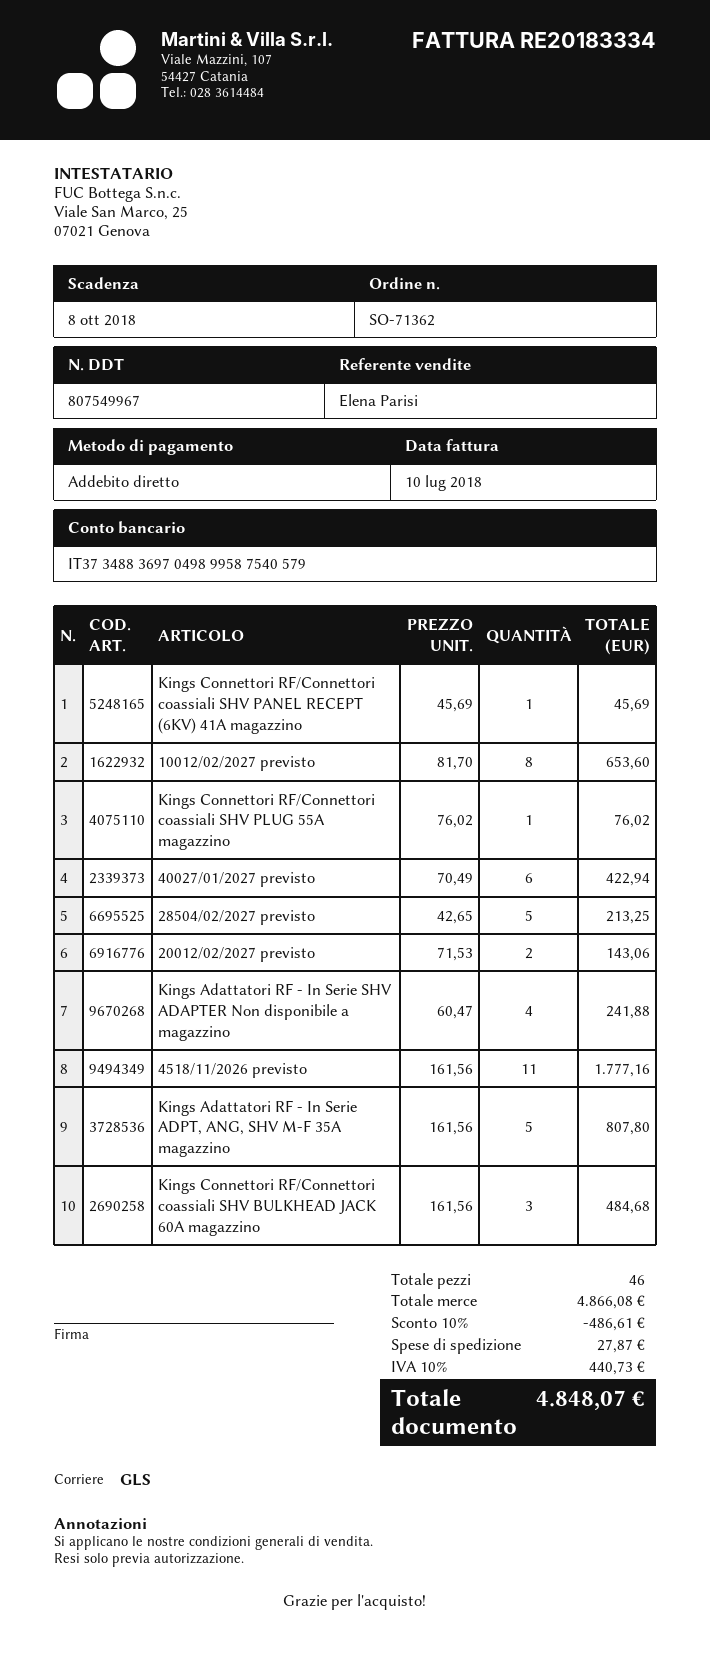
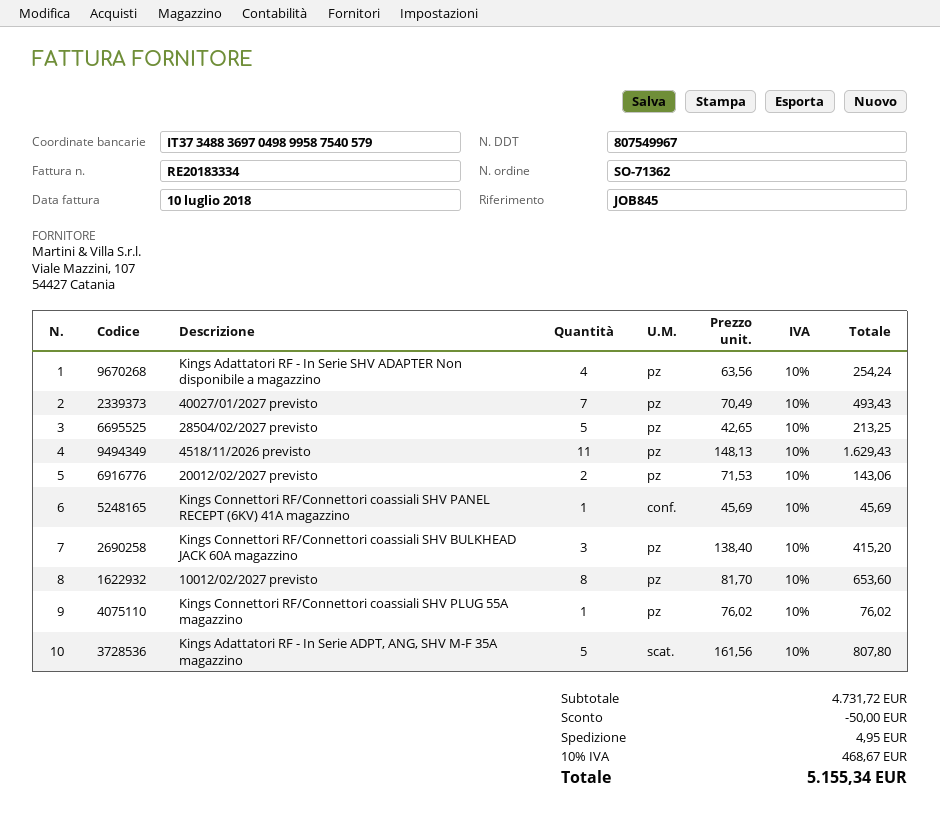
40027/01/2027 previsto: 6 x 70.49 = 422.94 -> 7 x 70.49 = 493.43
Kings Adattatori RF - In Serie SHV ADAPTER Non disponibile a magazzino: 4 x 60.47 = 241.88 -> 4 x 63.56 = 254.24
4518/11/2026 previsto: 11 x 161.56 = 1777.16 -> 11 x 148.13 = 1629.43
Kings Connettori RF/Connettori coassiali SHV BULKHEAD JACK 60A magazzino: 3 x 161.56 = 484.68 -> 3 x 138.40 = 415.20
subtotal: 4866.08 -> 4731.72
discount: 486.61 -> 50.00
shipping: 27.87 -> 4.95
tax: 10% = 440.73 -> 10% = 468.67
total: 4848.07 -> 5155.34

